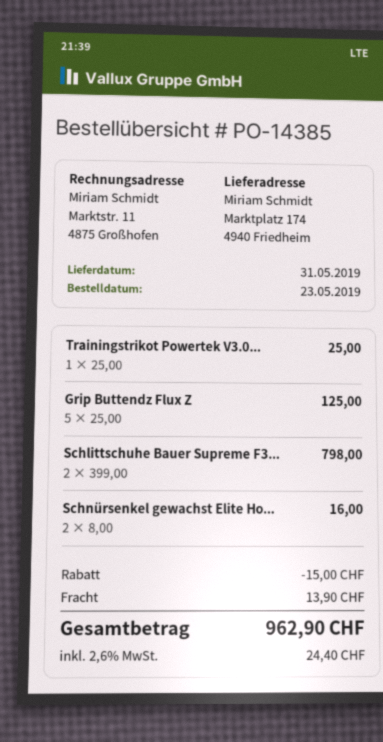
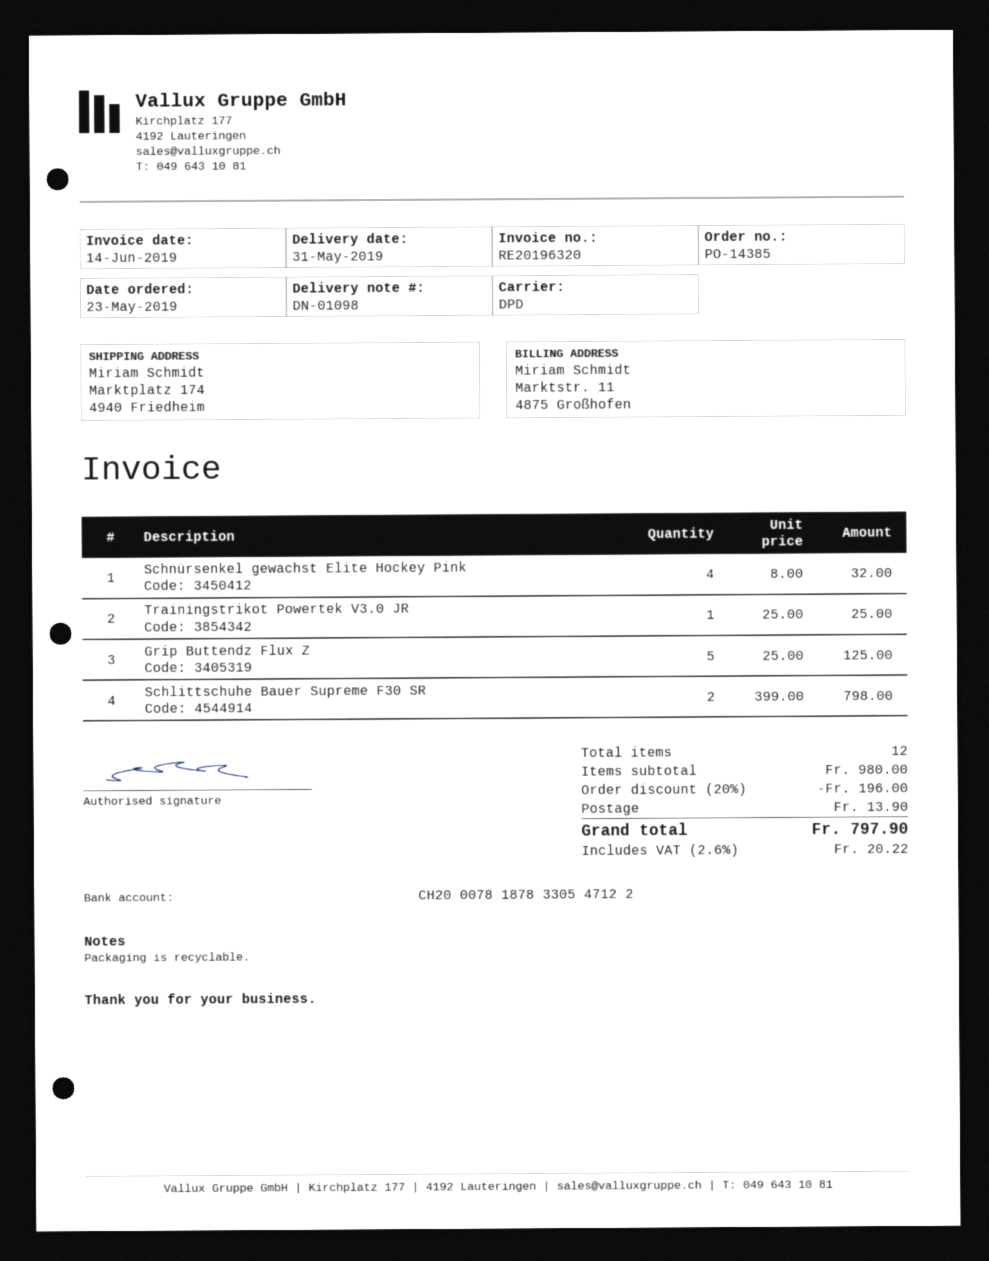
Schnürsenkel gewachst Elite Ho...: 2 x 8.00 = 16.00 -> 4 x 8.00 = 32.00
discount: 15.00 -> 196.00
tax: 2.6% = 24.40 -> 2.6% = 20.22
total: 962.90 -> 797.90

